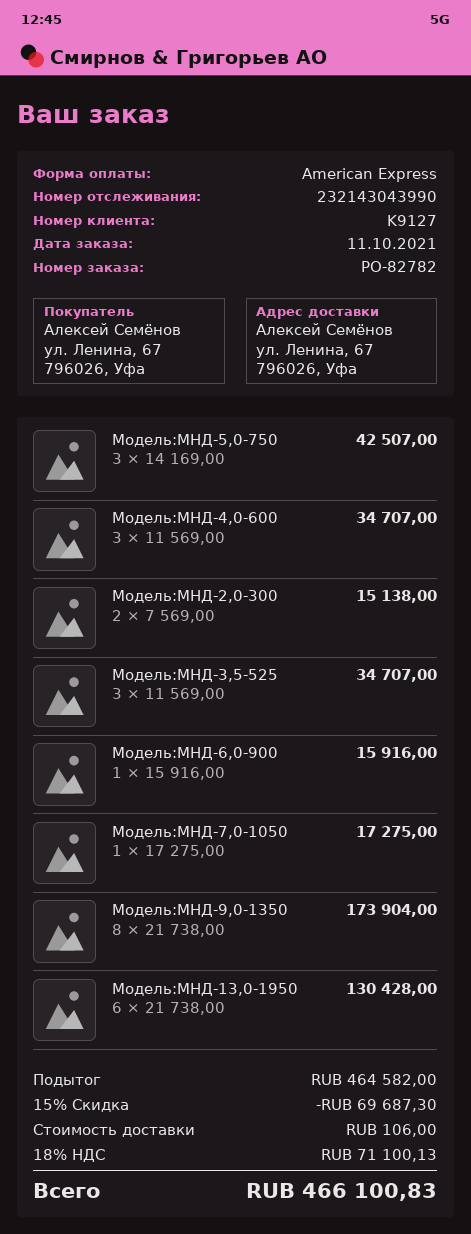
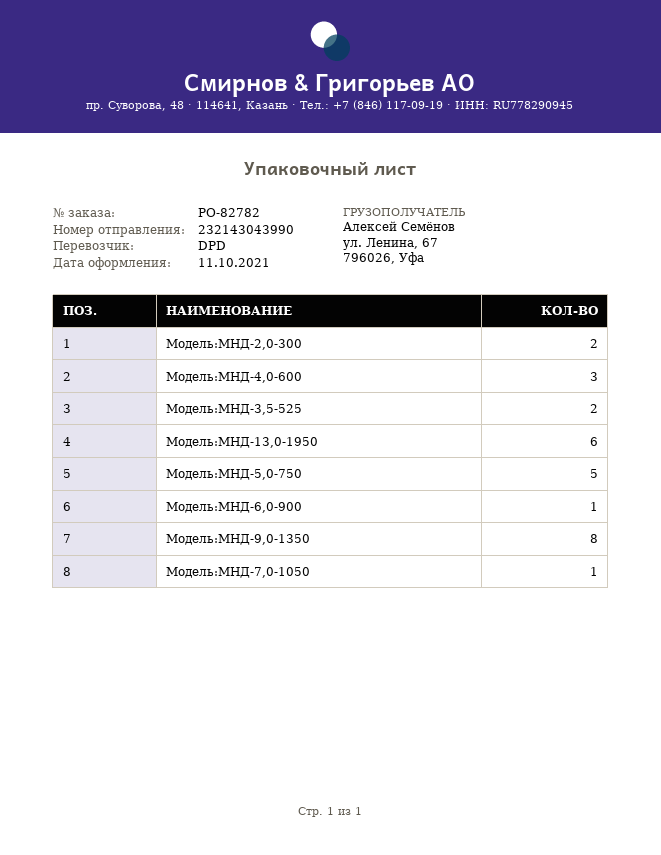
Модель:МНД-5,0-750: 3 -> 5
Модель:МНД-3,5-525: 3 -> 2

